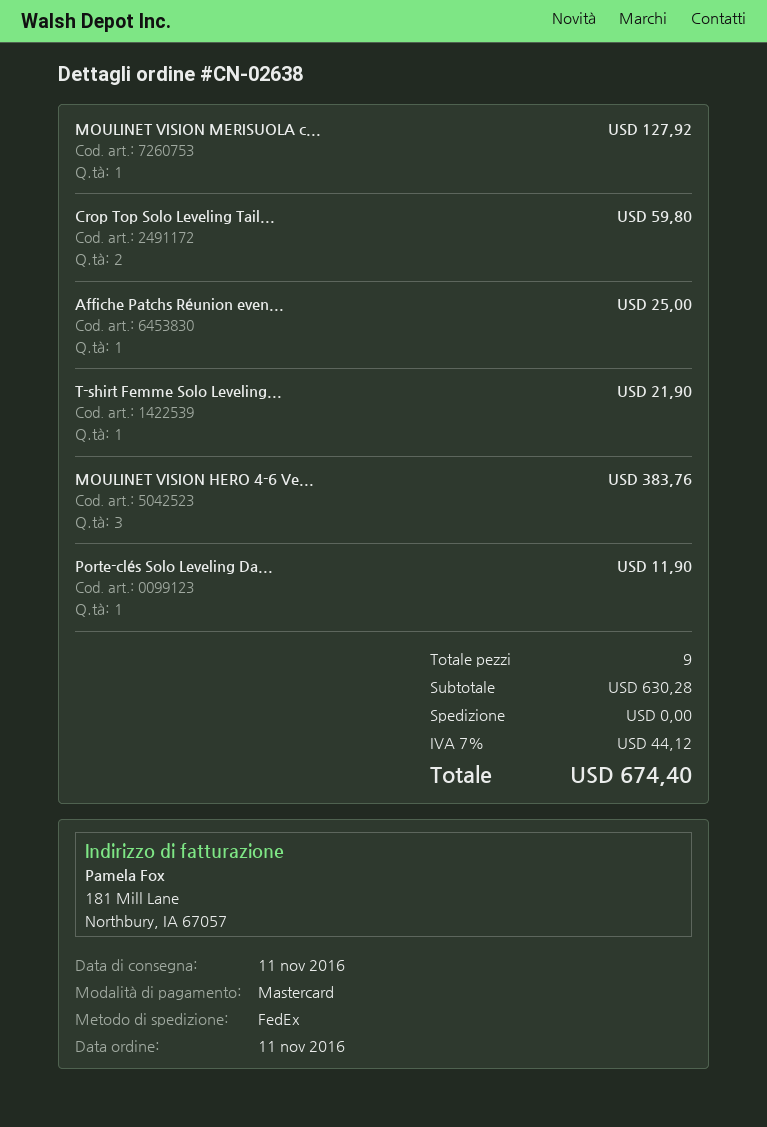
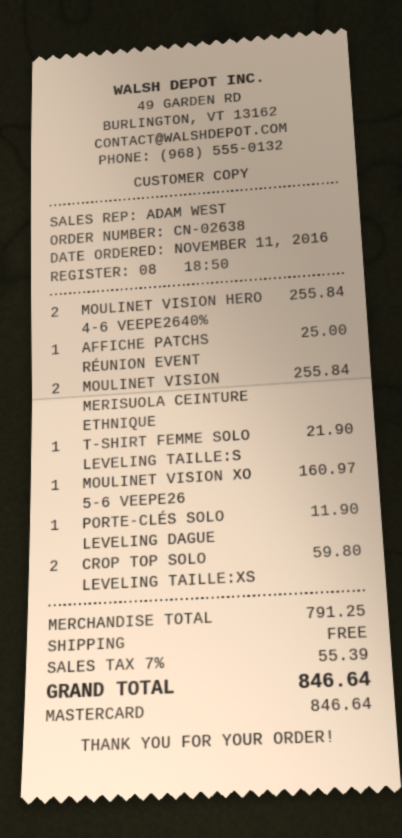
MOULINET VISION MERISUOLA c...: 1 for 127.92 -> 2 for 255.84
MOULINET VISION HERO 4-6 Ve...: 3 for 383.76 -> 2 for 255.84
MOULINET VISION XO 5-6 VEEPE26: none -> 1 for 160.97
subtotal: 630.28 -> 791.25
tax: 7% = 44.12 -> 7% = 55.39
total: 674.40 -> 846.64

